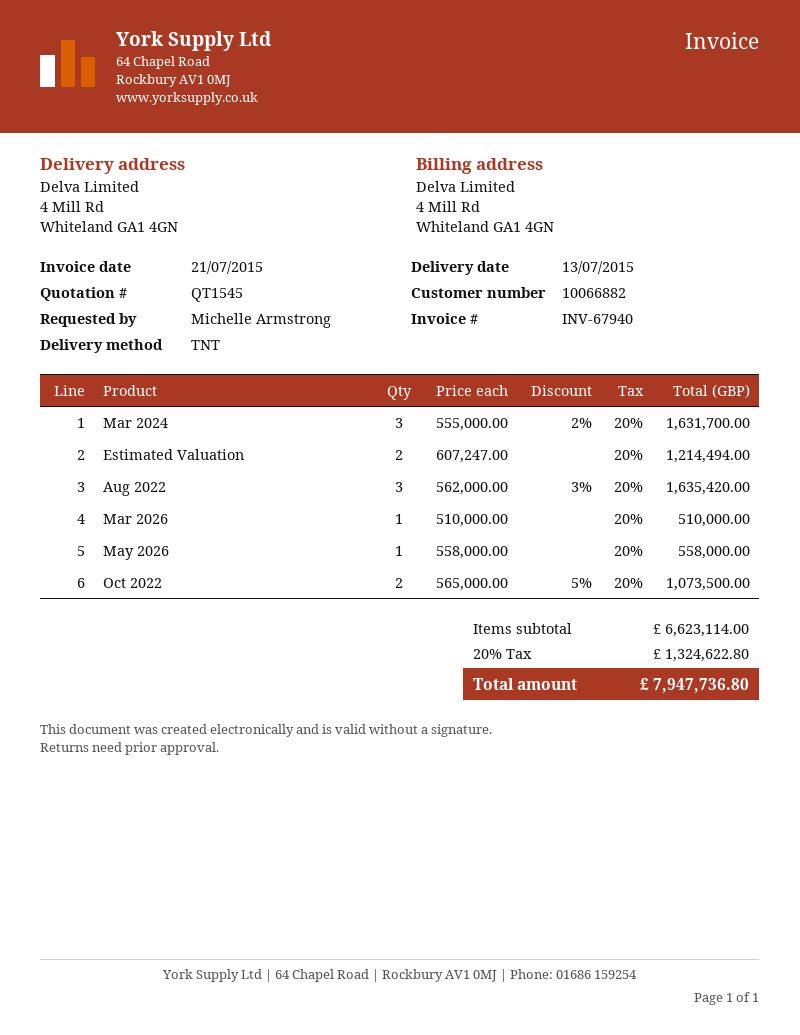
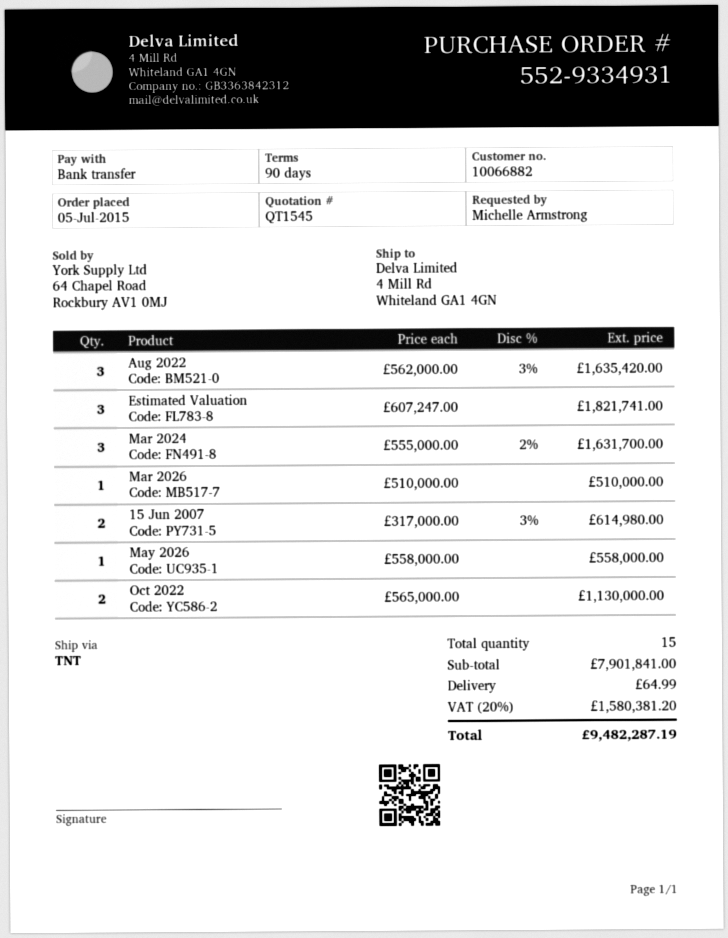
Estimated Valuation: 2 x 607247.00 = 1214494.00 -> 3 x 607247.00 = 1821741.00
Oct 2022: 2 x 565000.00 - 5% = 1073500.00 -> 2 x 565000.00 = 1130000.00
15 Jun 2007: none -> 2 x 317000.00 - 3% = 614980.00
subtotal: 6623114.00 -> 7901841.00
shipping: none -> 64.99
tax: 20% = 1324622.80 -> 20% = 1580381.20
total: 7947736.80 -> 9482287.19

